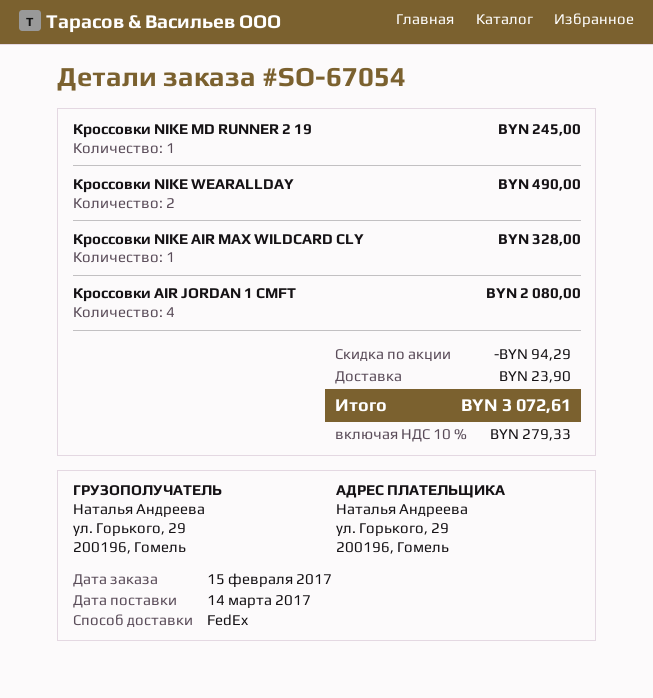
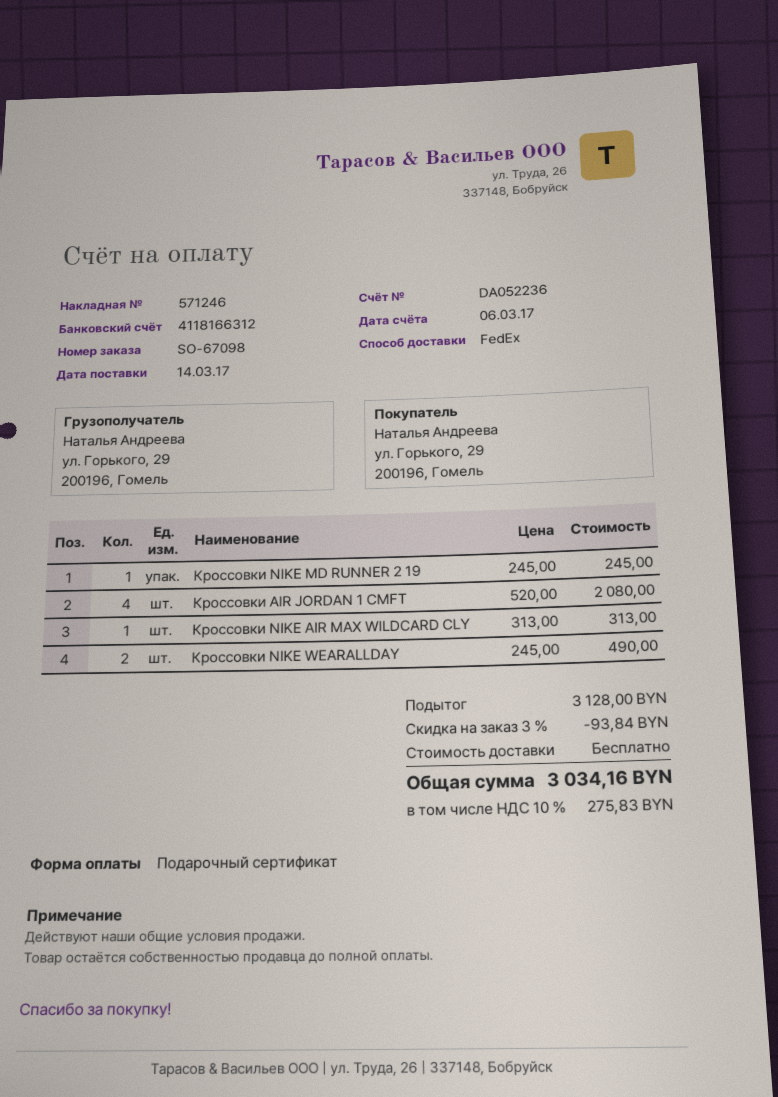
order number: SO-67054 -> SO-67098
Кроссовки NIKE AIR MAX WILDCARD CLY: 1 for 328.00 -> 1 for 313.00
discount: 94.29 -> 93.84
shipping: 23.90 -> 0.00
tax: 10% = 279.33 -> 10% = 275.83
total: 3072.61 -> 3034.16

